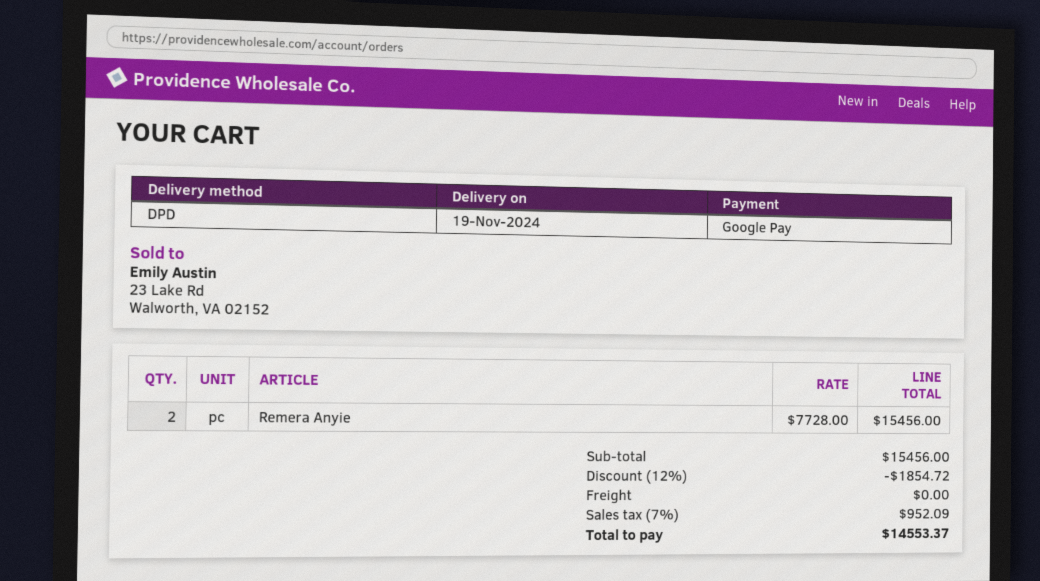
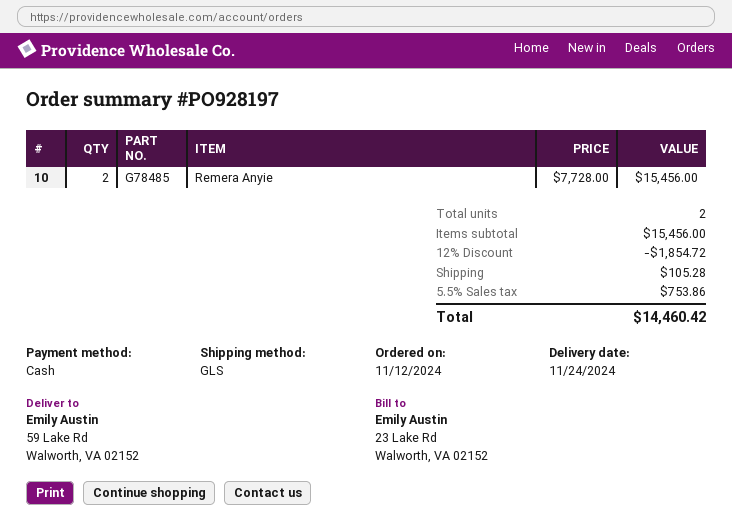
delivery date: 2024-11-19 -> 2024-11-24
payment method: Google Pay -> cash
shipping method: DPD -> GLS
shipping: 0.00 -> 105.28
tax: 7% = 952.09 -> 5.5% = 753.86
total: 14553.37 -> 14460.42

